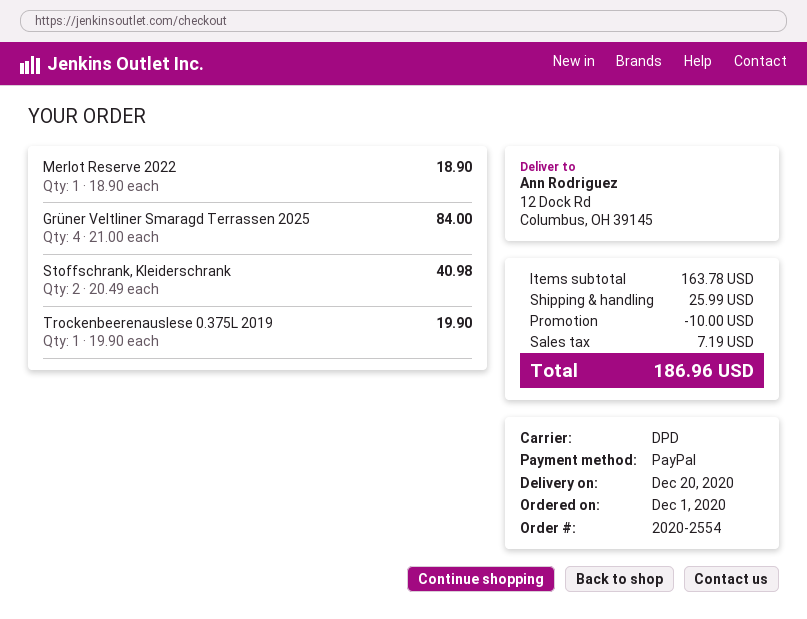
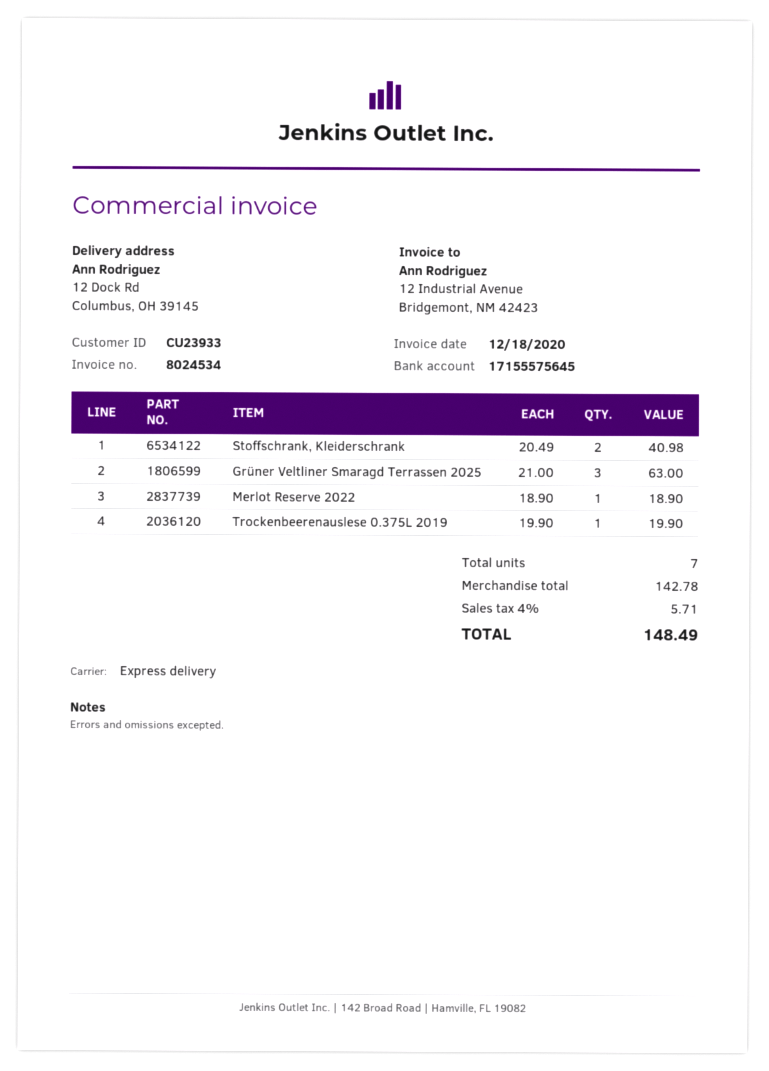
shipping method: DPD -> express
Grüner Veltliner Smaragd Terrassen 2025: 4 x 21.00 = 84.00 -> 3 x 21.00 = 63.00
subtotal: 163.78 -> 142.78
discount: 10.00 -> none
shipping: 25.99 -> none
tax: 7.19 -> 5.71
total: 186.96 -> 148.49

